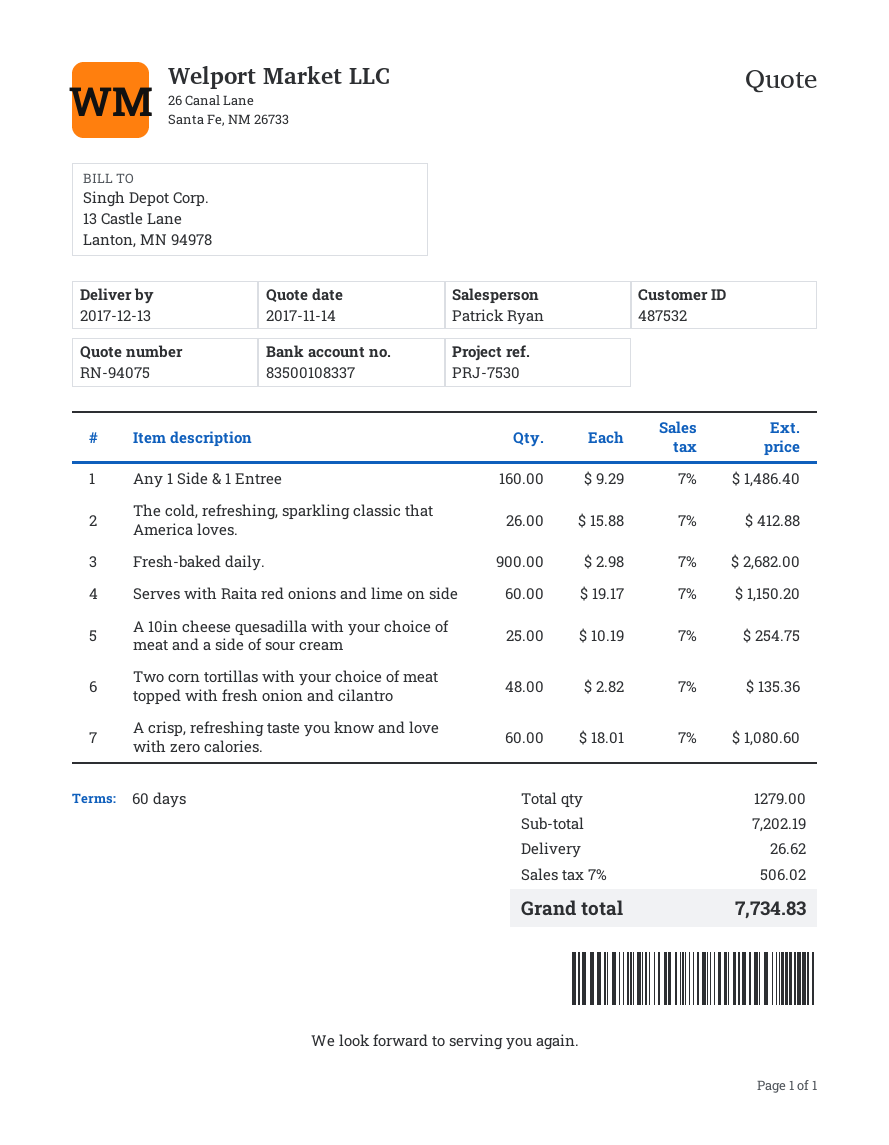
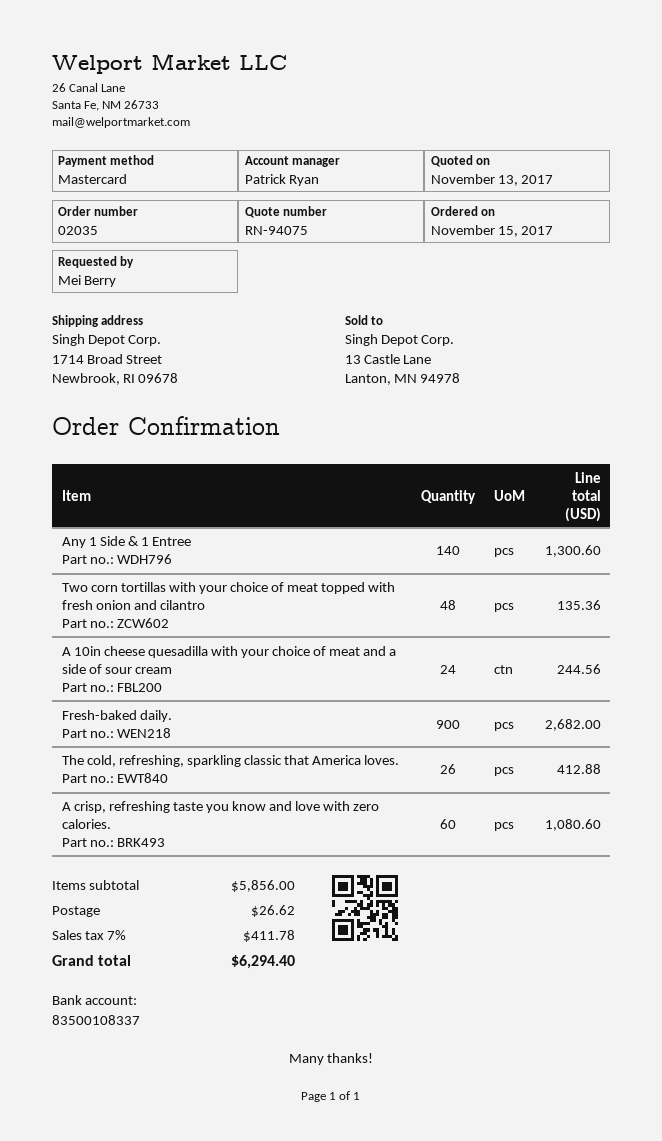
quote date: 2017-11-14 -> 2017-11-13
Any 1 Side & 1 Entree: 160 for 1486.40 -> 140 for 1300.60
Serves with Raita red onions and lime on side: 60 for 1150.20 -> none
A 10in cheese quesadilla with your choice of meat and a side of sour cream: 25 for 254.75 -> 24 for 244.56
subtotal: 7202.19 -> 5856.00
tax: 7% = 506.02 -> 7% = 411.78
total: 7734.83 -> 6294.40

